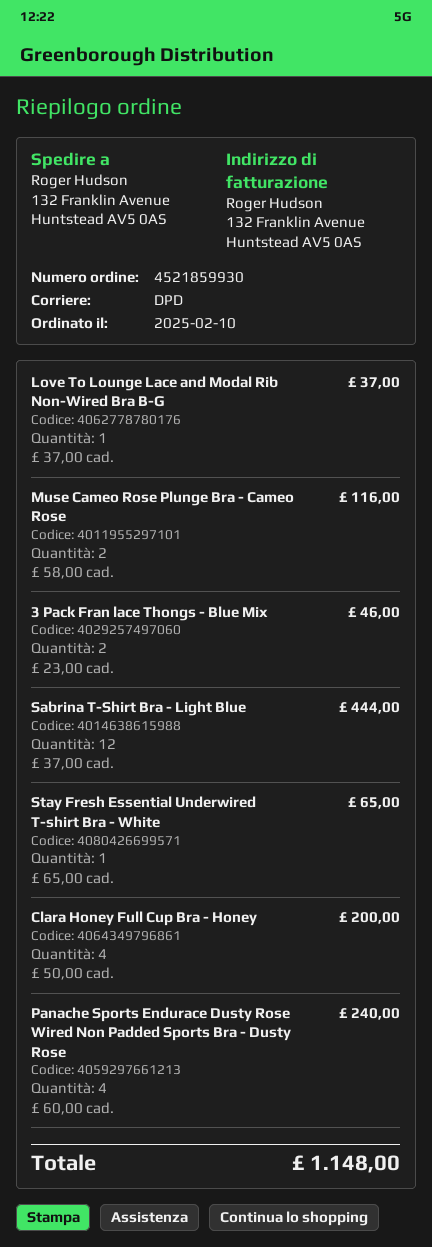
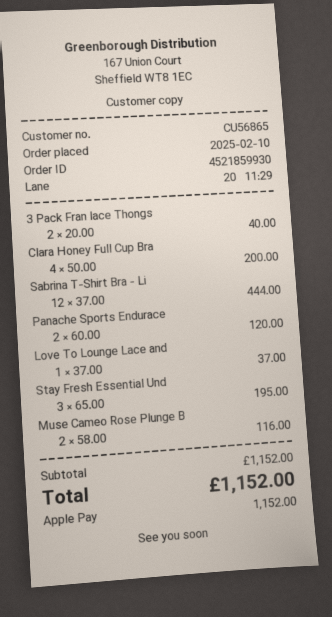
3 Pack Fran lace Thongs - Blue Mix: 2 x 23.00 = 46.00 -> 2 x 20.00 = 40.00
Stay Fresh Essential Underwired T-shirt Bra - White: 1 x 65.00 = 65.00 -> 3 x 65.00 = 195.00
Panache Sports Endurace Dusty Rose Wired Non Padded Sports Bra - Dusty Rose: 4 x 60.00 = 240.00 -> 2 x 60.00 = 120.00
total: 1148.00 -> 1152.00

